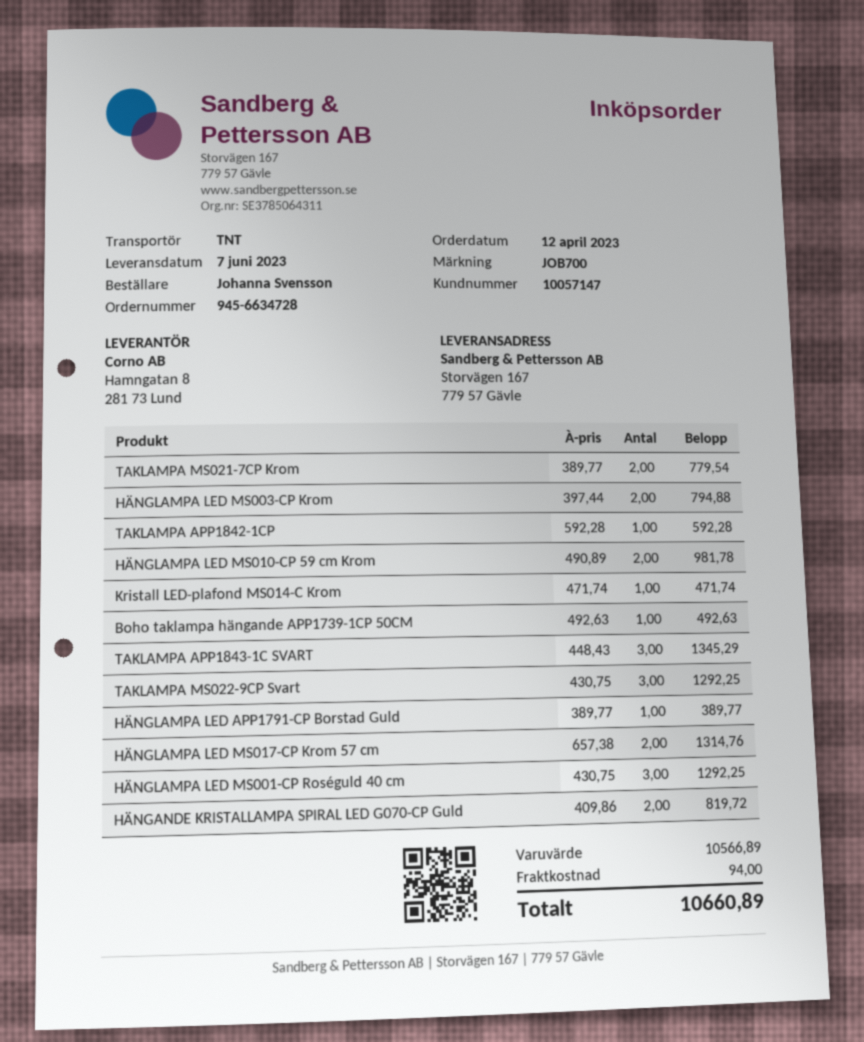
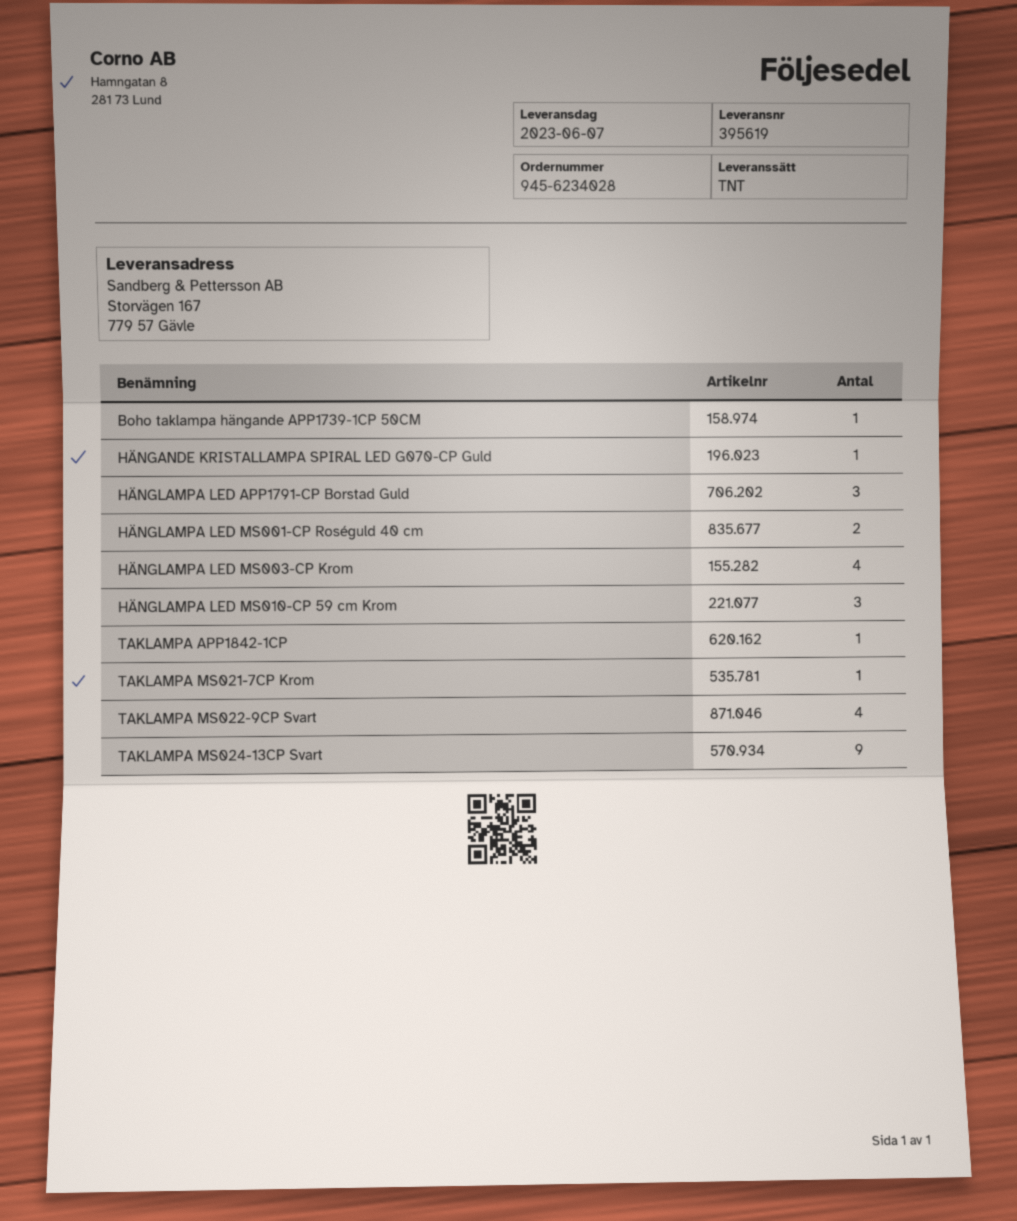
order number: 945-6634728 -> 945-6234028
TAKLAMPA MS021-7CP Krom: 2 -> 1
HÄNGLAMPA LED MS003-CP Krom: 2 -> 4
HÄNGLAMPA LED MS010-CP 59 cm Krom: 2 -> 3
Kristall LED-plafond MS014-C Krom: 1 -> none
TAKLAMPA APP1843-1C SVART: 3 -> none
TAKLAMPA MS022-9CP Svart: 3 -> 4
HÄNGLAMPA LED APP1791-CP Borstad Guld: 1 -> 3
HÄNGLAMPA LED MS017-CP Krom 57 cm: 2 -> none
HÄNGLAMPA LED MS001-CP Roséguld 40 cm: 3 -> 2
HÄNGANDE KRISTALLAMPA SPIRAL LED G070-CP Guld: 2 -> 1
TAKLAMPA MS024-13CP Svart: none -> 9

